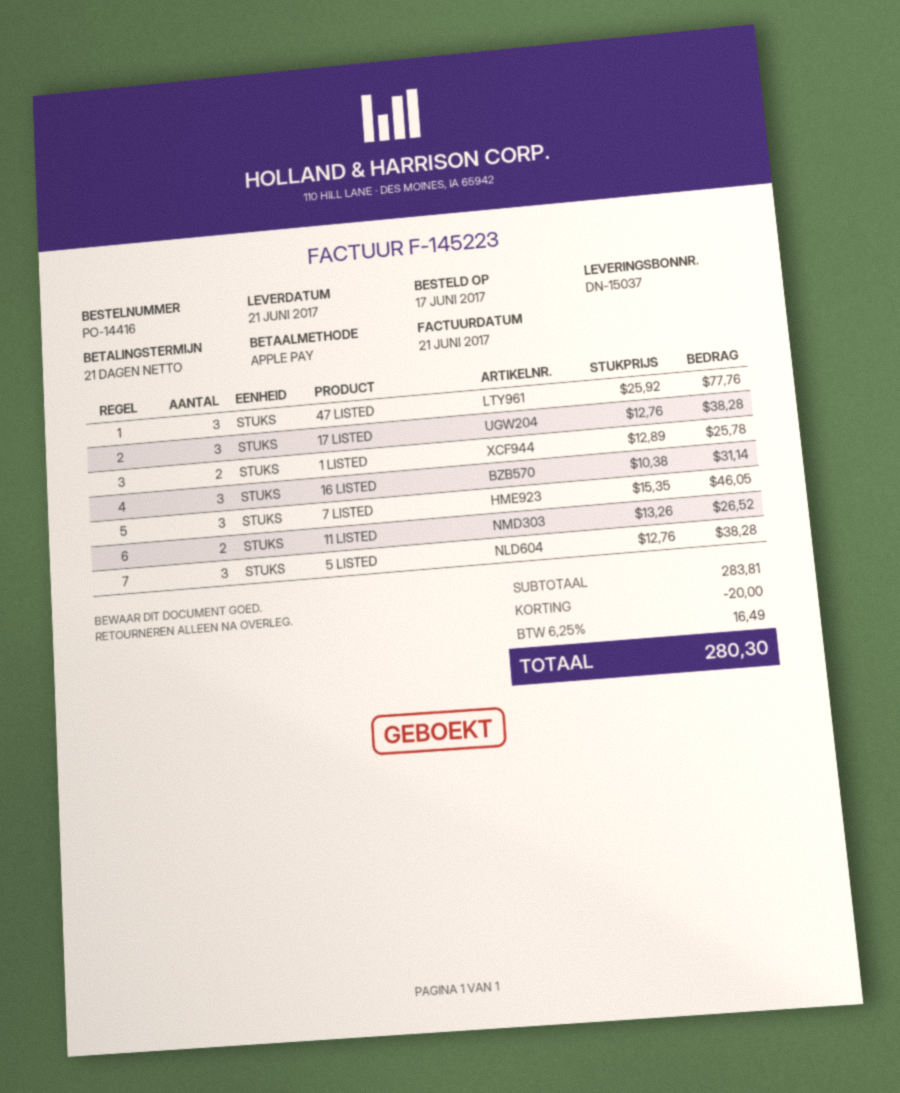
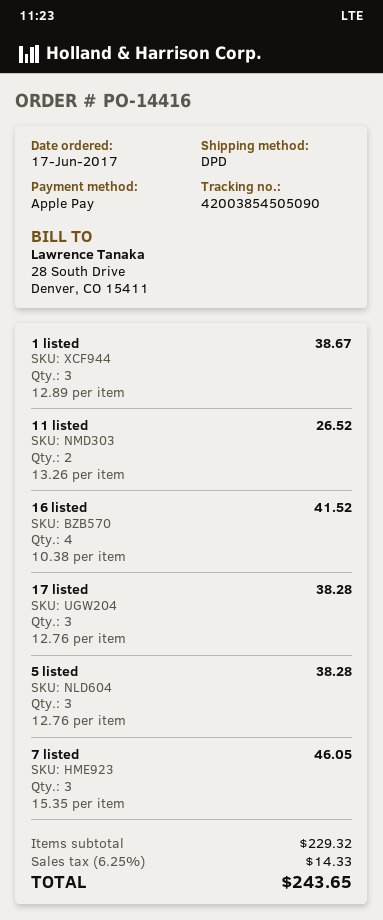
47 LISTED: 3 x 25.92 = 77.76 -> none
1 LISTED: 2 x 12.89 = 25.78 -> 3 x 12.89 = 38.67
16 LISTED: 3 x 10.38 = 31.14 -> 4 x 10.38 = 41.52
subtotal: 283.81 -> 229.32
discount: 20.00 -> none
tax: 6.25% = 16.49 -> 6.25% = 14.33
total: 280.30 -> 243.65

